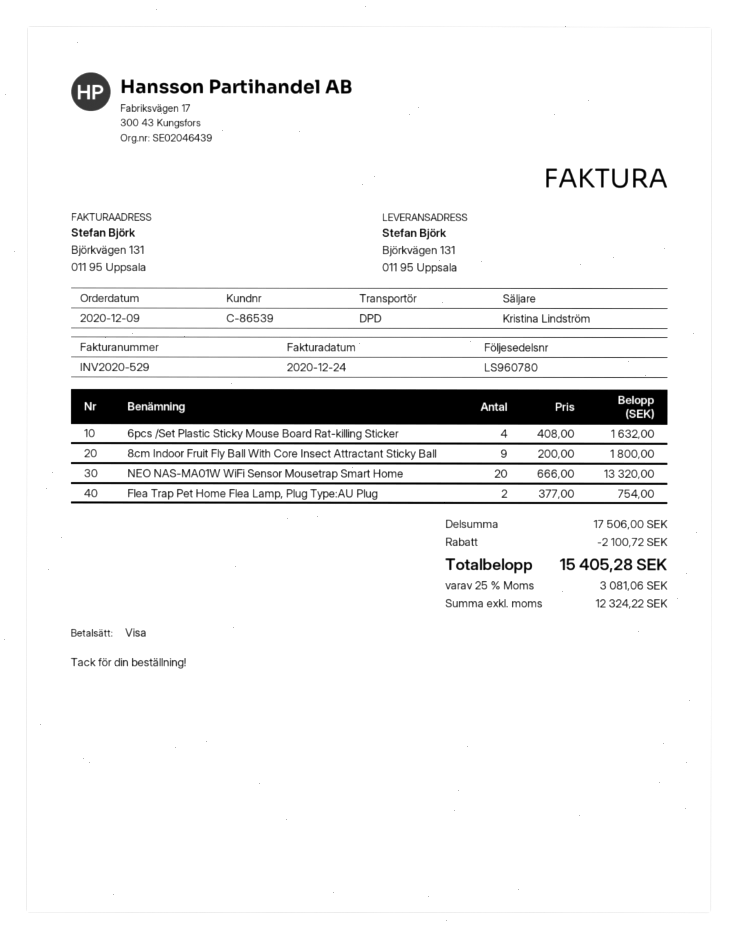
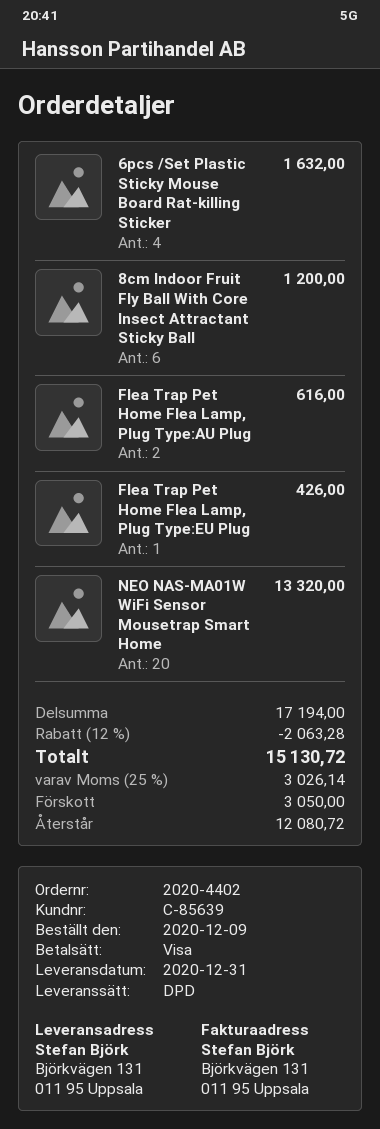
customer number: C-86539 -> C-85639
8cm Indoor Fruit Fly Ball With Core Insect Attractant Sticky Ball: 9 for 1800.00 -> 6 for 1200.00
Flea Trap Pet Home Flea Lamp, Plug Type:AU Plug: 2 for 754.00 -> 2 for 616.00
Flea Trap Pet Home Flea Lamp, Plug Type:EU Plug: none -> 1 for 426.00
subtotal: 17506.00 -> 17194.00
discount: 2100.72 -> 2063.28
tax: 25% = 3081.06 -> 25% = 3026.14
total: 15405.28 -> 15130.72

